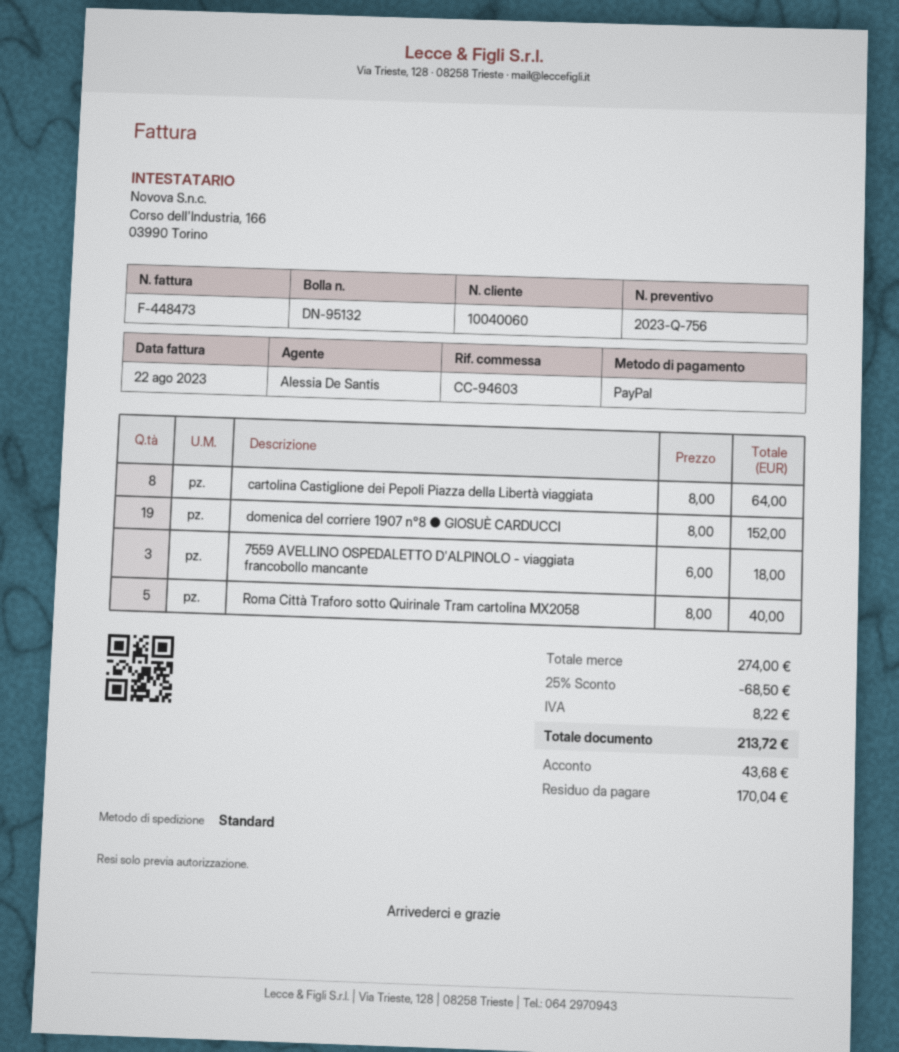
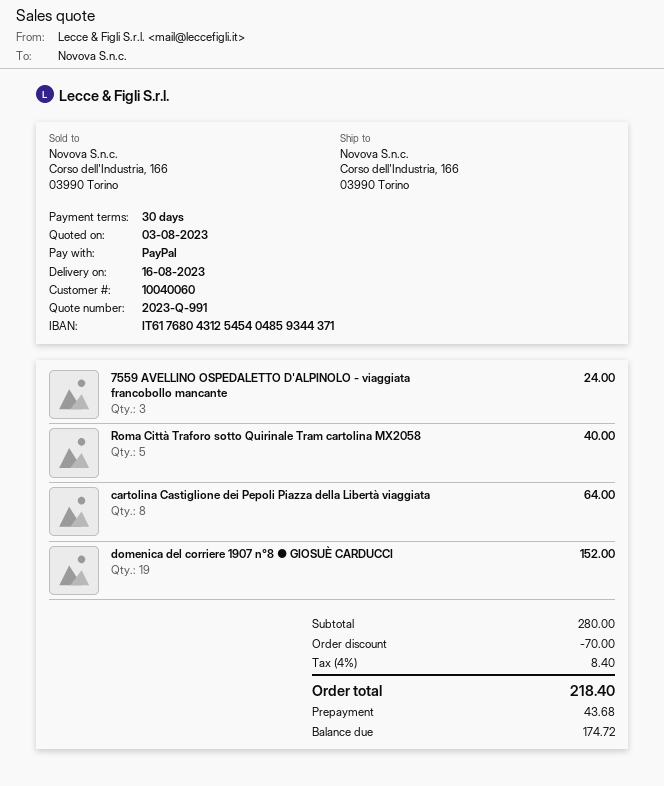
quote number: 2023-Q-756 -> 2023-Q-991
7559 AVELLINO OSPEDALETTO D'ALPINOLO - viaggiata francobollo mancante: 3 for 18.00 -> 3 for 24.00
subtotal: 274.00 -> 280.00
discount: 68.50 -> 70.00
tax: 8.22 -> 8.40
total: 213.72 -> 218.40
balance: 170.04 -> 174.72

